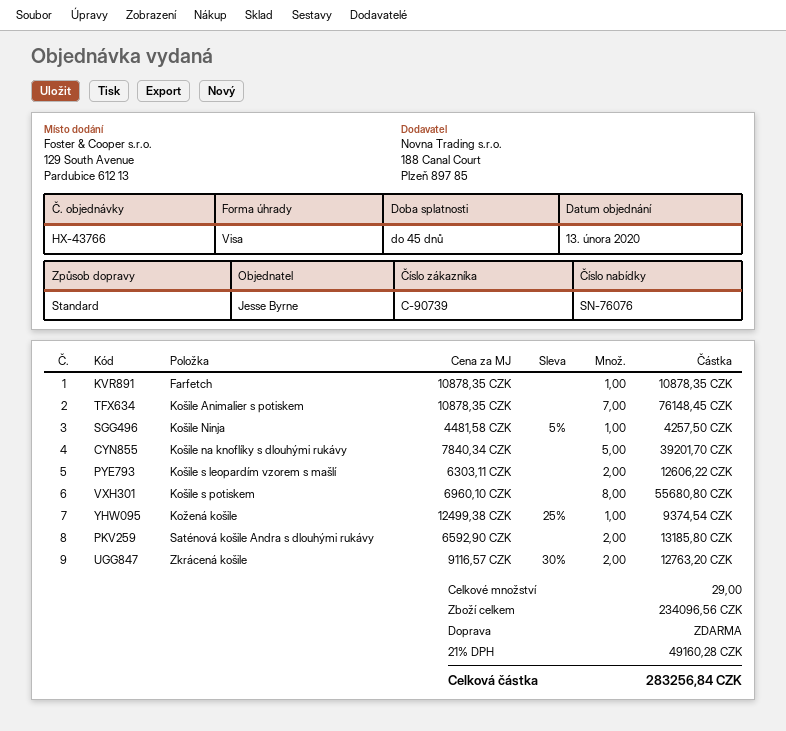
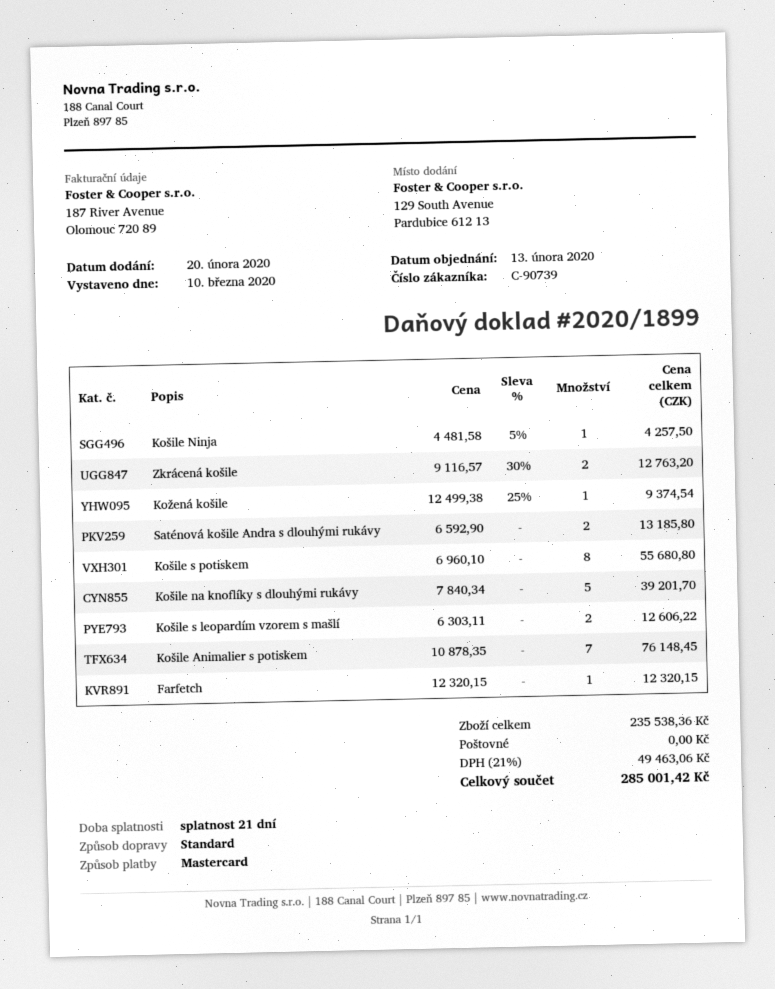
payment terms: 45 days -> 21 days
payment method: Visa -> Mastercard
Farfetch: 1 x 10878.35 = 10878.35 -> 1 x 12320.15 = 12320.15
subtotal: 234096.56 -> 235538.36
tax: 21% = 49160.28 -> 21% = 49463.06
total: 283256.84 -> 285001.42

